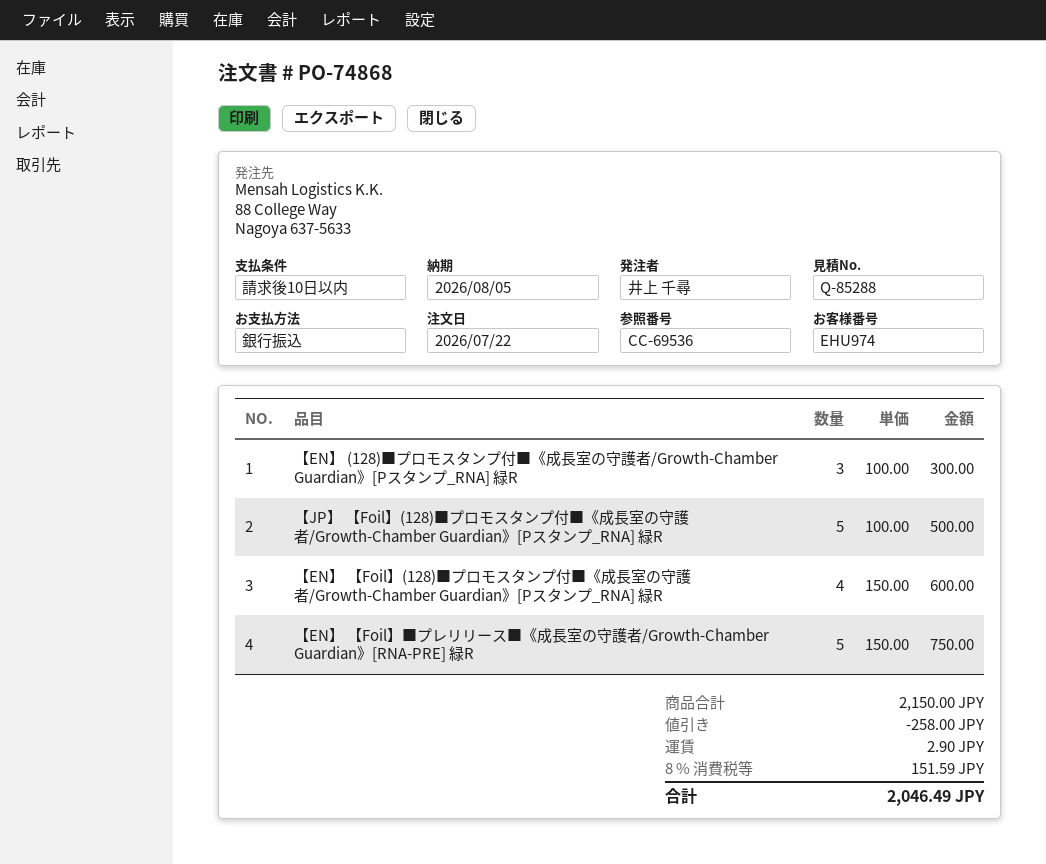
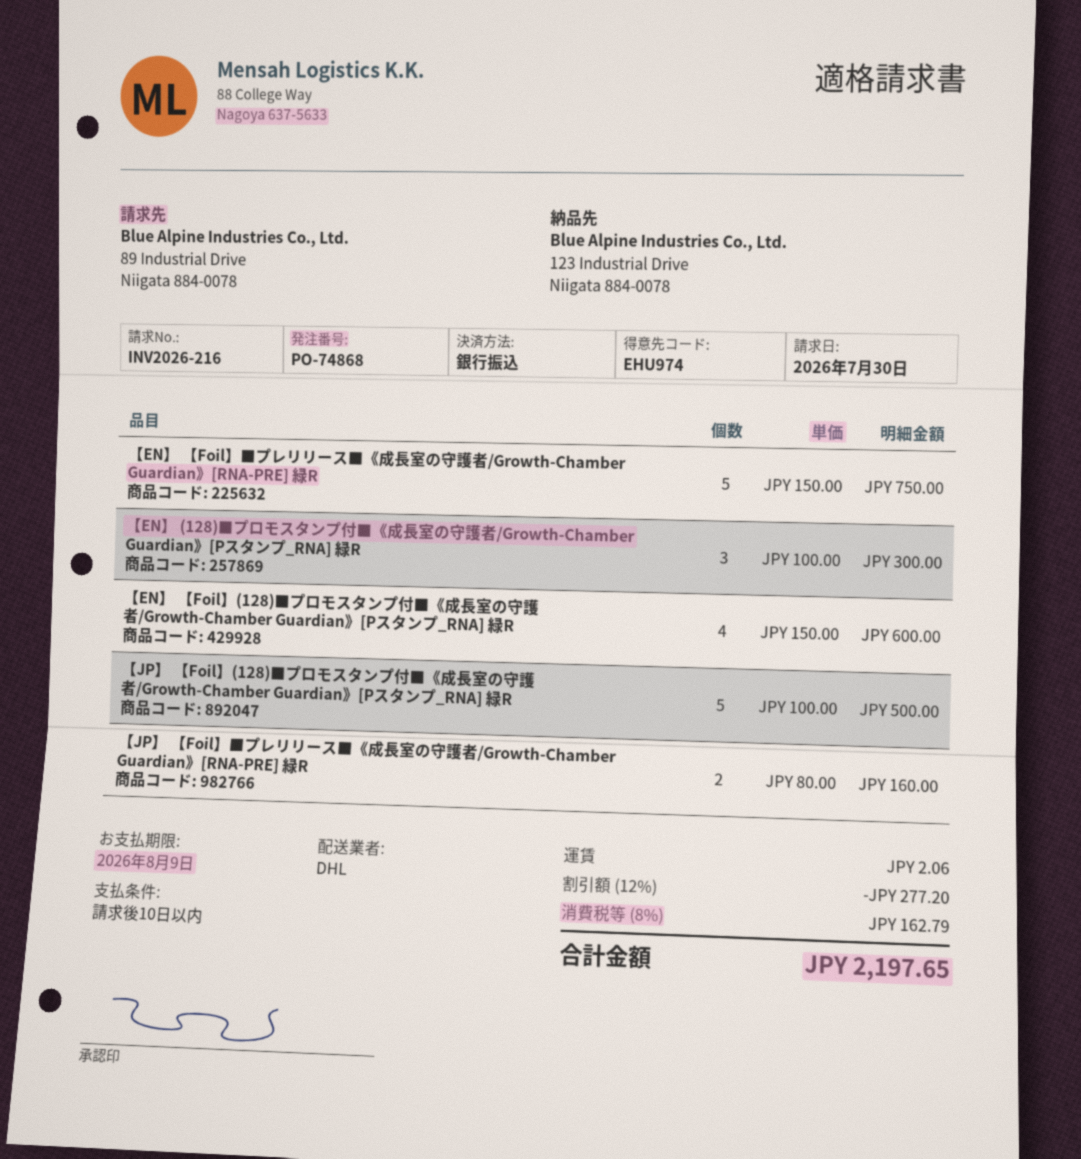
【JP】 【Foil】■プレリリース■《成長室の守護者/Growth-Chamber Guardian》[RNA-PRE] 緑R: none -> 2 x 80.00 = 160.00
discount: 258.00 -> 277.20
shipping: 2.90 -> 2.06
tax: 8% = 151.59 -> 8% = 162.79
total: 2046.49 -> 2197.65

